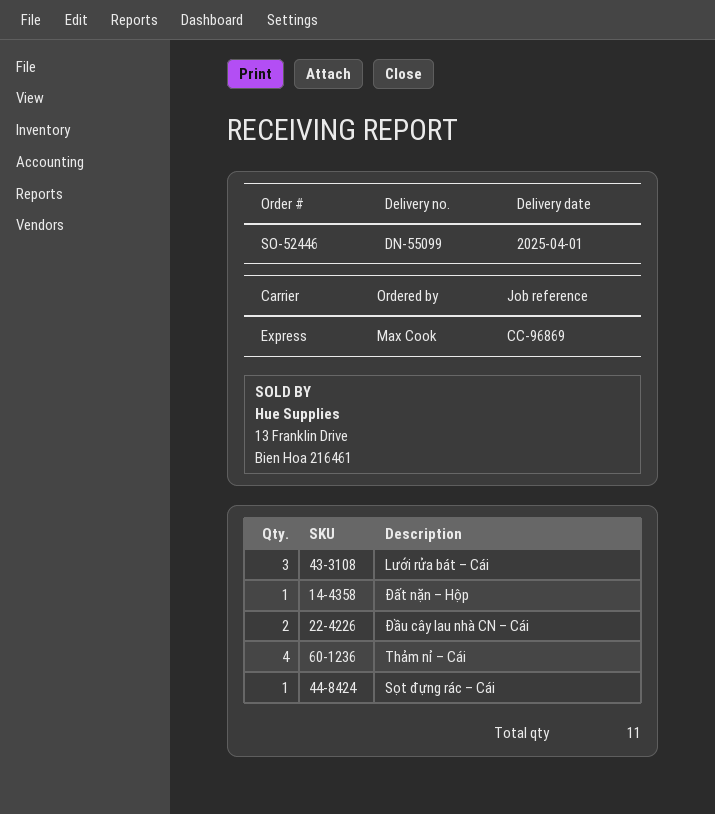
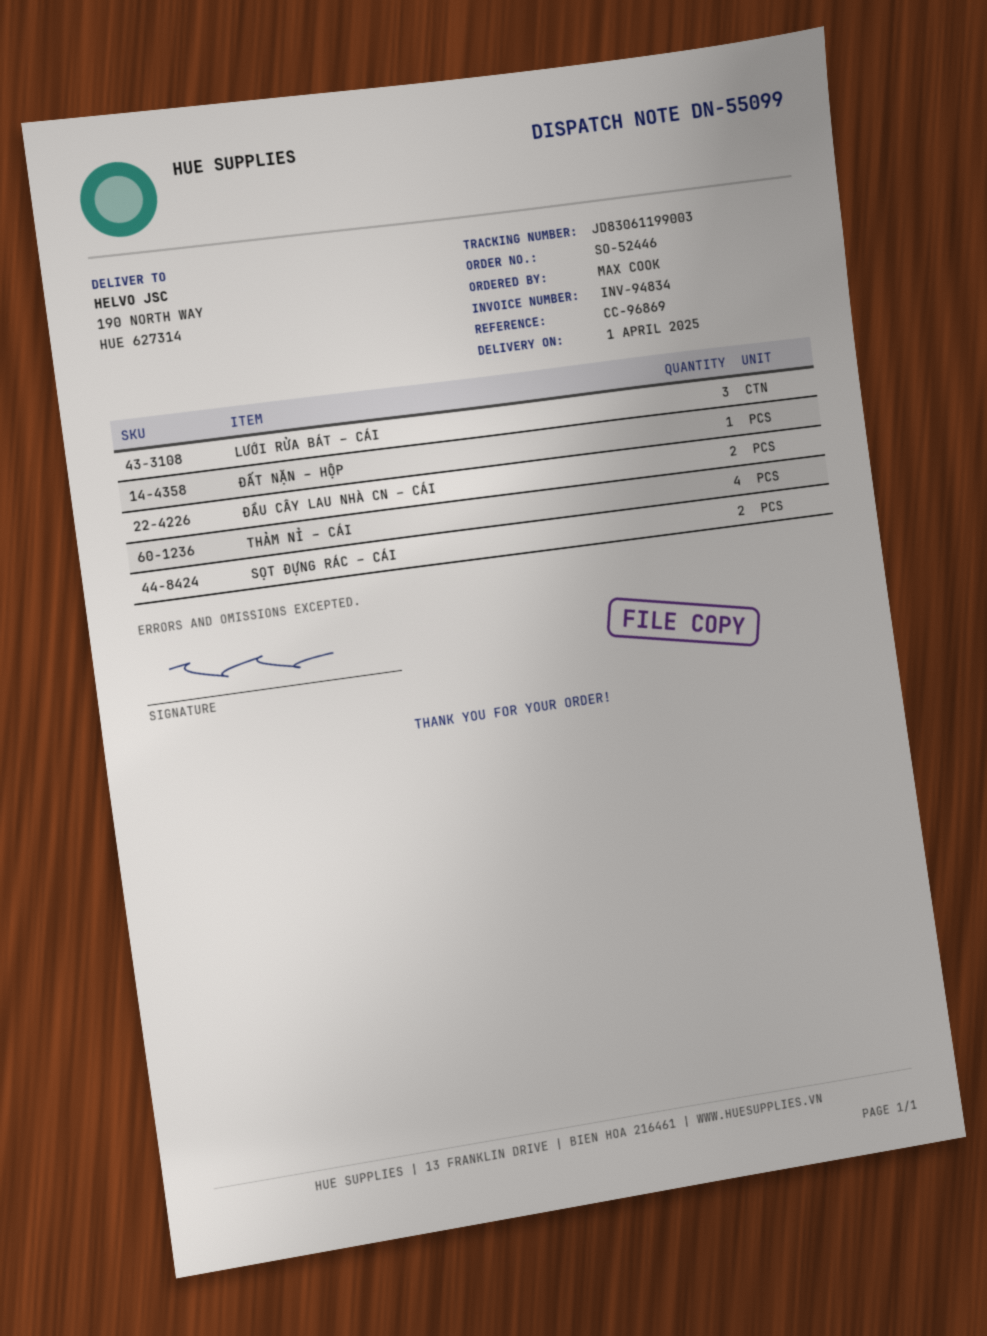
Sọt đựng rác – Cái: 1 -> 2

